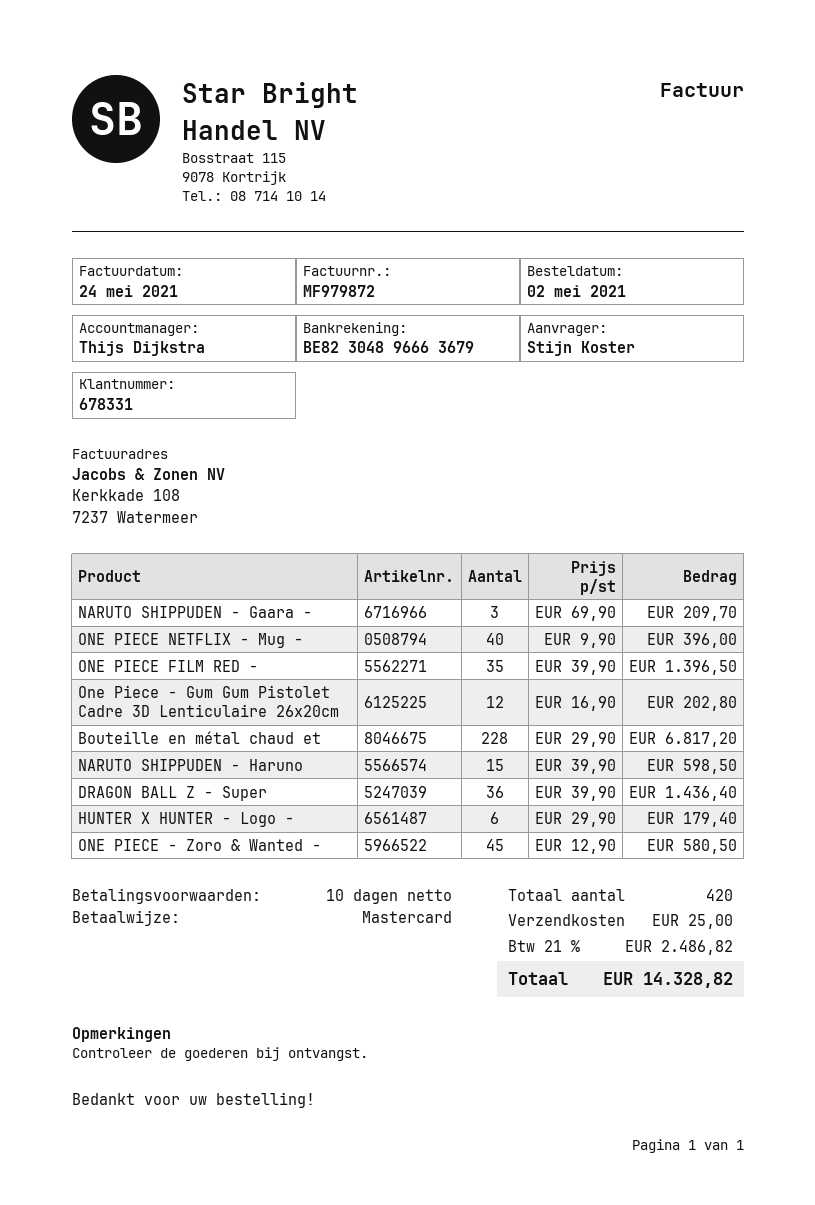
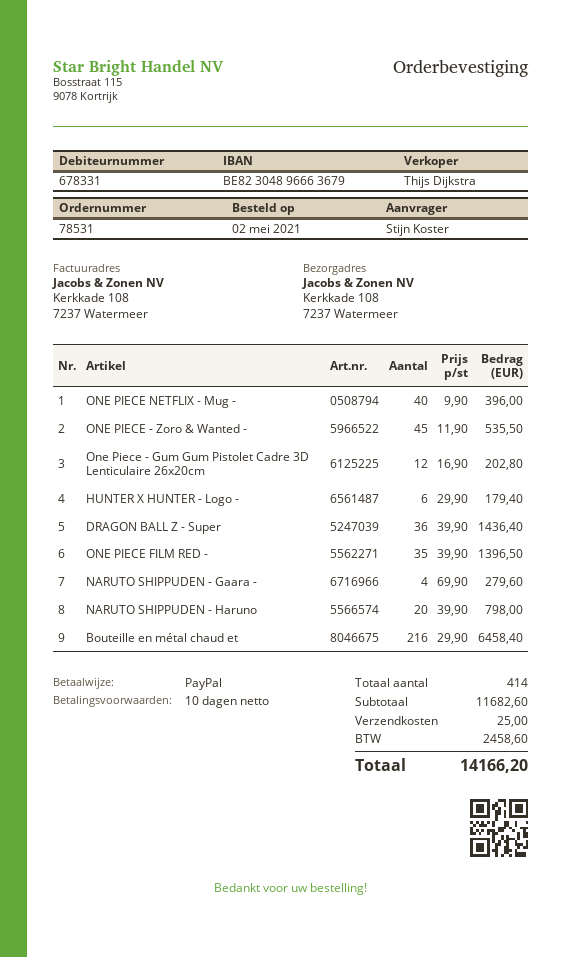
payment method: Mastercard -> PayPal
NARUTO SHIPPUDEN - Gaara -: 3 x 69.90 = 209.70 -> 4 x 69.90 = 279.60
Bouteille en métal chaud et: 228 x 29.90 = 6817.20 -> 216 x 29.90 = 6458.40
NARUTO SHIPPUDEN - Haruno: 15 x 39.90 = 598.50 -> 20 x 39.90 = 798.00
ONE PIECE - Zoro & Wanted -: 45 x 12.90 = 580.50 -> 45 x 11.90 = 535.50
total quantity: 420 -> 414
tax: 2486.82 -> 2458.60
total: 14328.82 -> 14166.20

